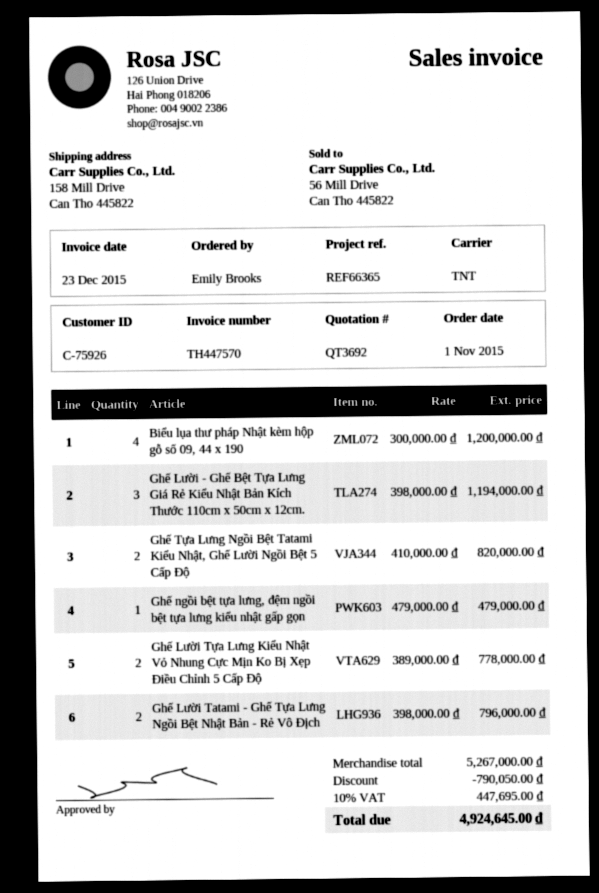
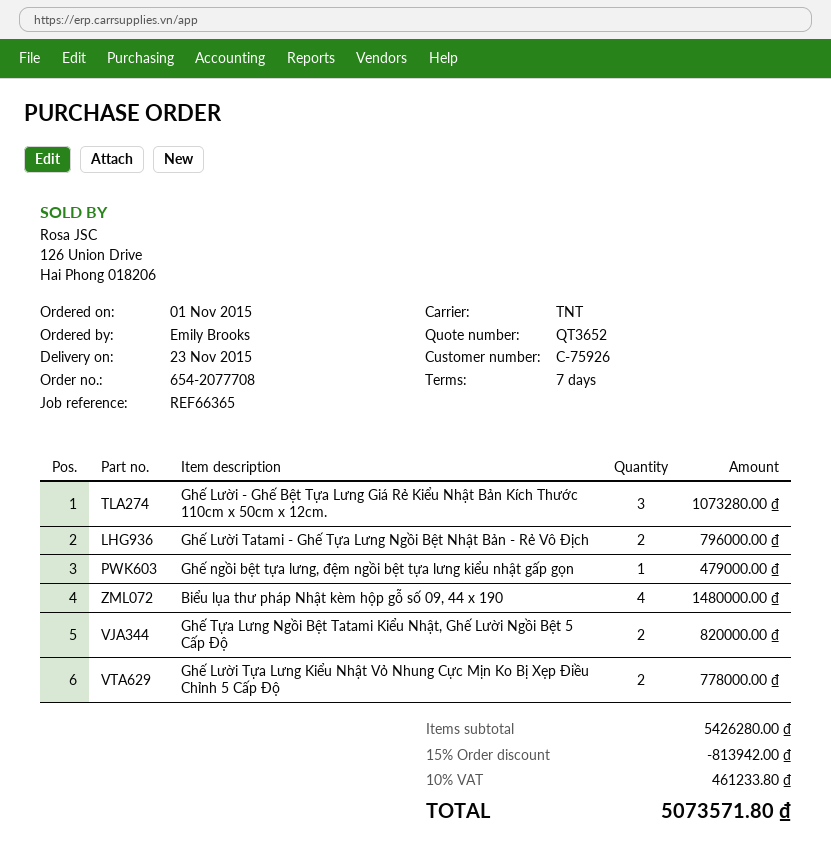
quote number: QT3692 -> QT3652
Biểu lụa thư pháp Nhật kèm hộp gỗ số 09, 44 x 190: 4 for 1200000.00 -> 4 for 1480000.00
Ghế Lười - Ghế Bệt Tựa Lưng Giá Rẻ Kiểu Nhật Bản Kích Thước 110cm x 50cm x 12cm.: 3 for 1194000.00 -> 3 for 1073280.00
subtotal: 5267000.00 -> 5426280.00
discount: 790050.00 -> 813942.00
tax: 10% = 447695.00 -> 10% = 461233.80
total: 4924645.00 -> 5073571.80

